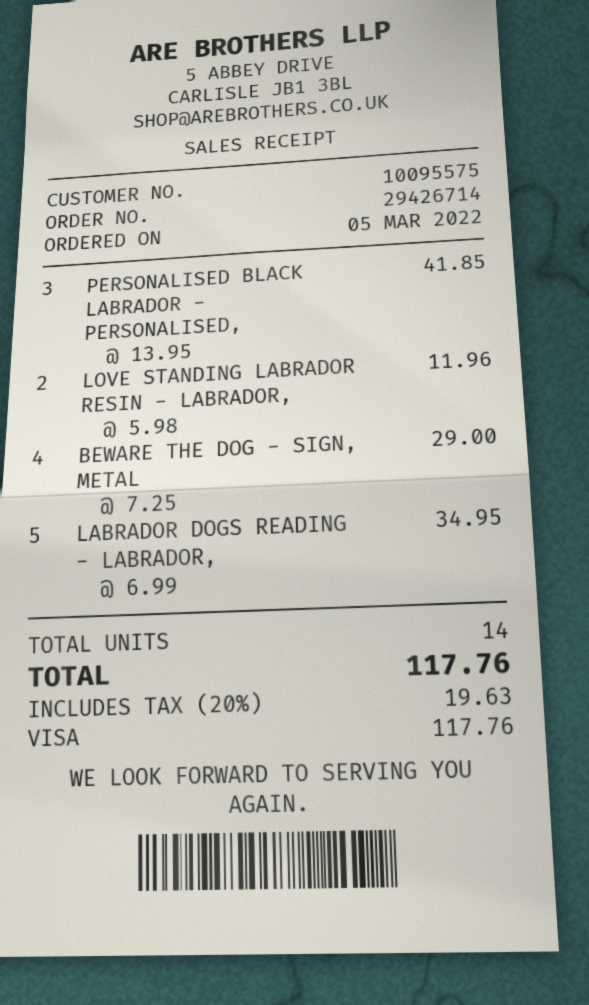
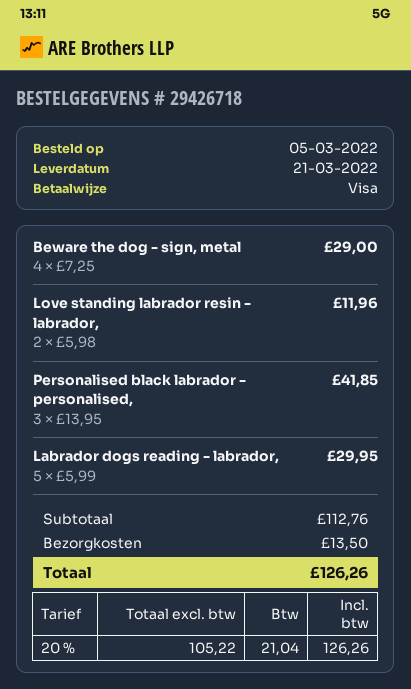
order number: 29426714 -> 29426718
LABRADOR DOGS READING - LABRADOR,: 5 x 6.99 = 34.95 -> 5 x 5.99 = 29.95
shipping: none -> 13.50
tax: 20% = 19.63 -> 20% = 21.04
total: 117.76 -> 126.26

